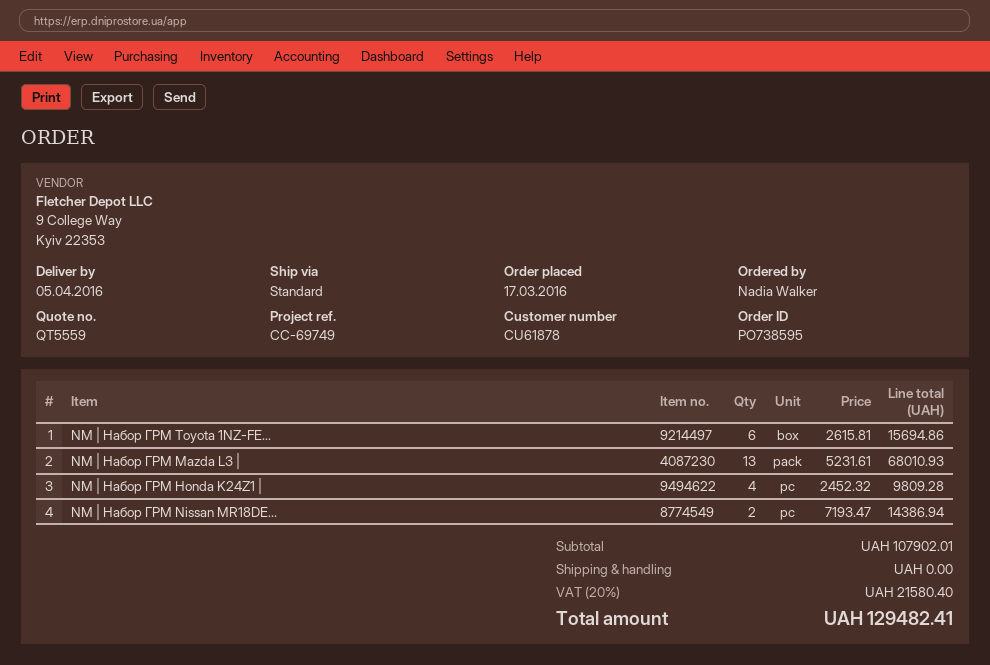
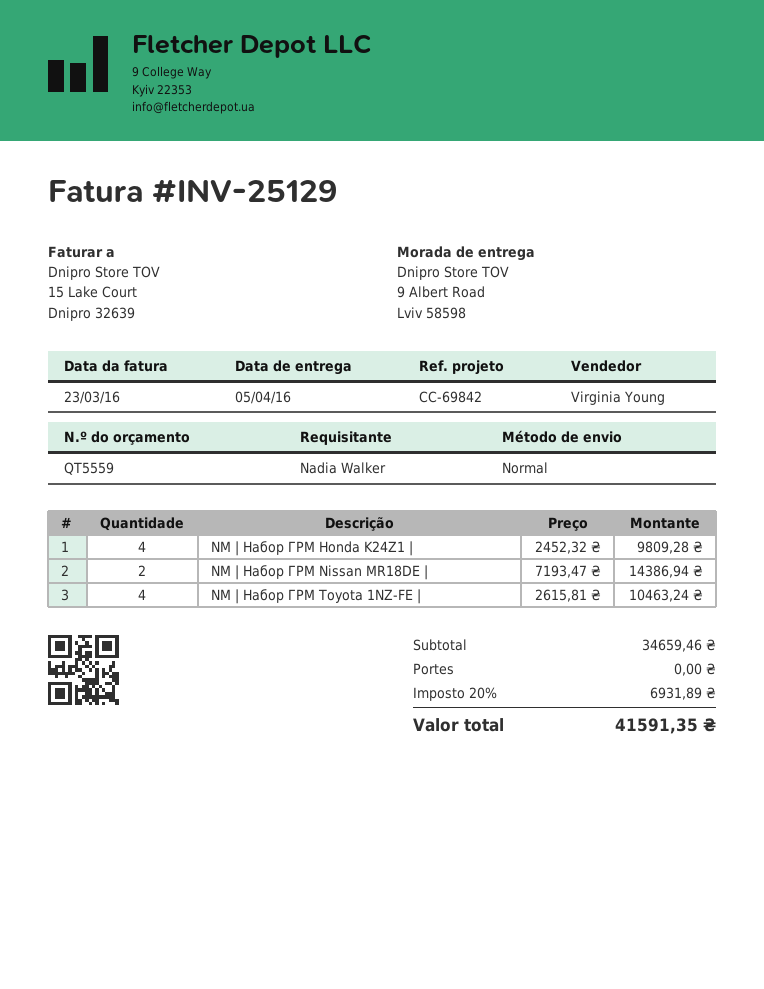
reference: CC-69749 -> CC-69842
NM | Набор ГРМ Toyota 1NZ-FE...: 6 x 2615.81 = 15694.86 -> 4 x 2615.81 = 10463.24
NM | Набор ГРМ Mazda L3 |: 13 x 5231.61 = 68010.93 -> none
subtotal: 107902.01 -> 34659.46
tax: 20% = 21580.40 -> 20% = 6931.89
total: 129482.41 -> 41591.35

